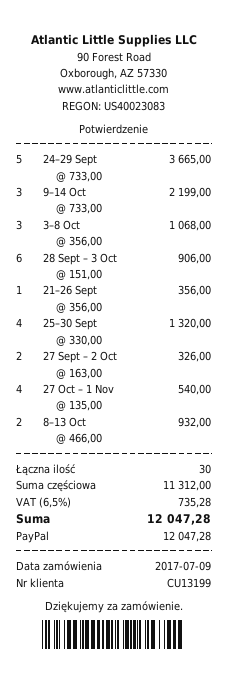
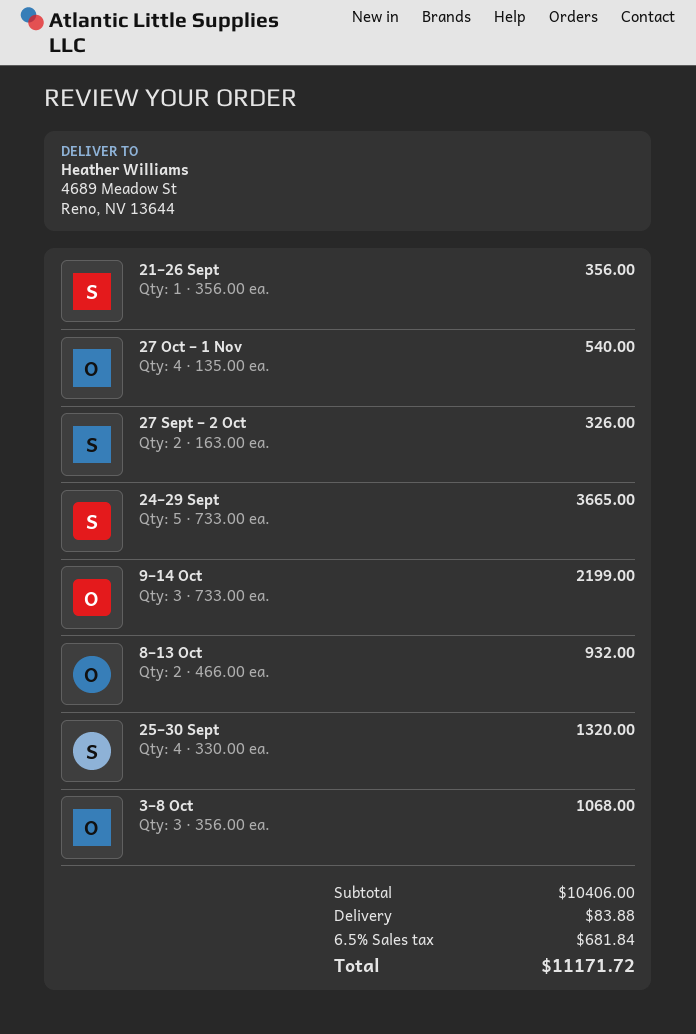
28 Sept – 3 Oct: 6 x 151.00 = 906.00 -> none
subtotal: 11312.00 -> 10406.00
shipping: none -> 83.88
tax: 6.5% = 735.28 -> 6.5% = 681.84
total: 12047.28 -> 11171.72

